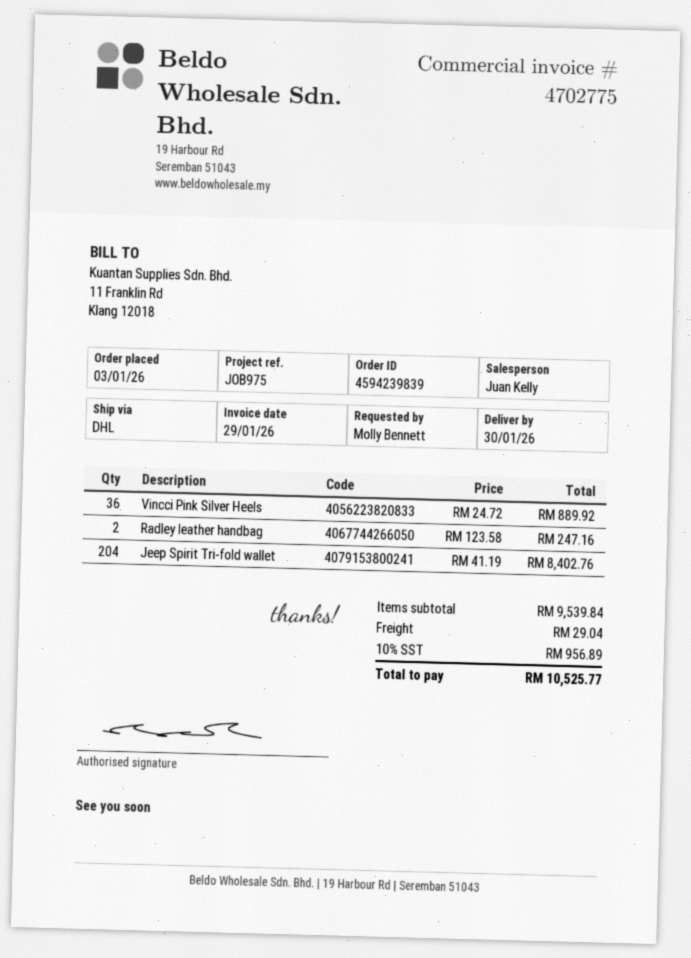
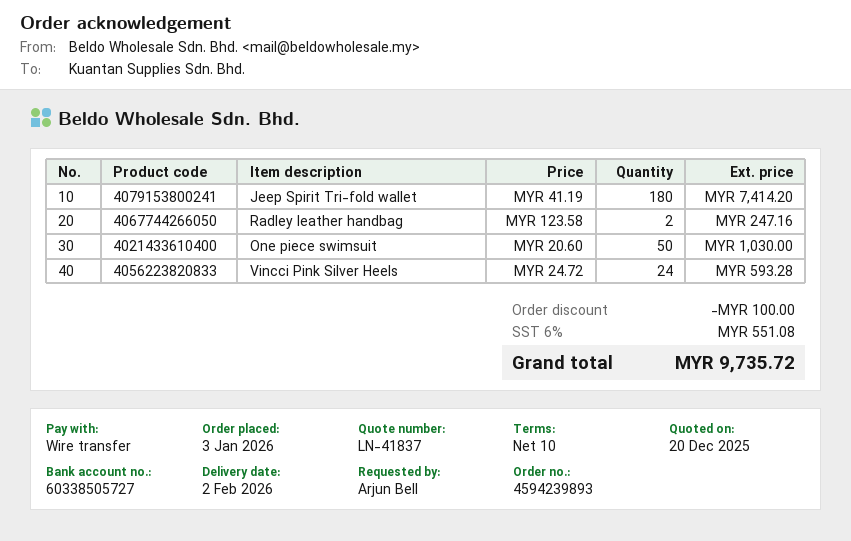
order number: 4594239839 -> 4594239893
delivery date: 2026-01-30 -> 2026-02-02
ordered by: Molly Bennett -> Arjun Bell
Vincci Pink Silver Heels: 36 x 24.72 = 889.92 -> 24 x 24.72 = 593.28
Jeep Spirit Tri-fold wallet: 204 x 41.19 = 8402.76 -> 180 x 41.19 = 7414.20
One piece swimsuit: none -> 50 x 20.60 = 1030.00
discount: none -> 100.00
shipping: 29.04 -> none
tax: 10% = 956.89 -> 6% = 551.08
total: 10525.77 -> 9735.72

